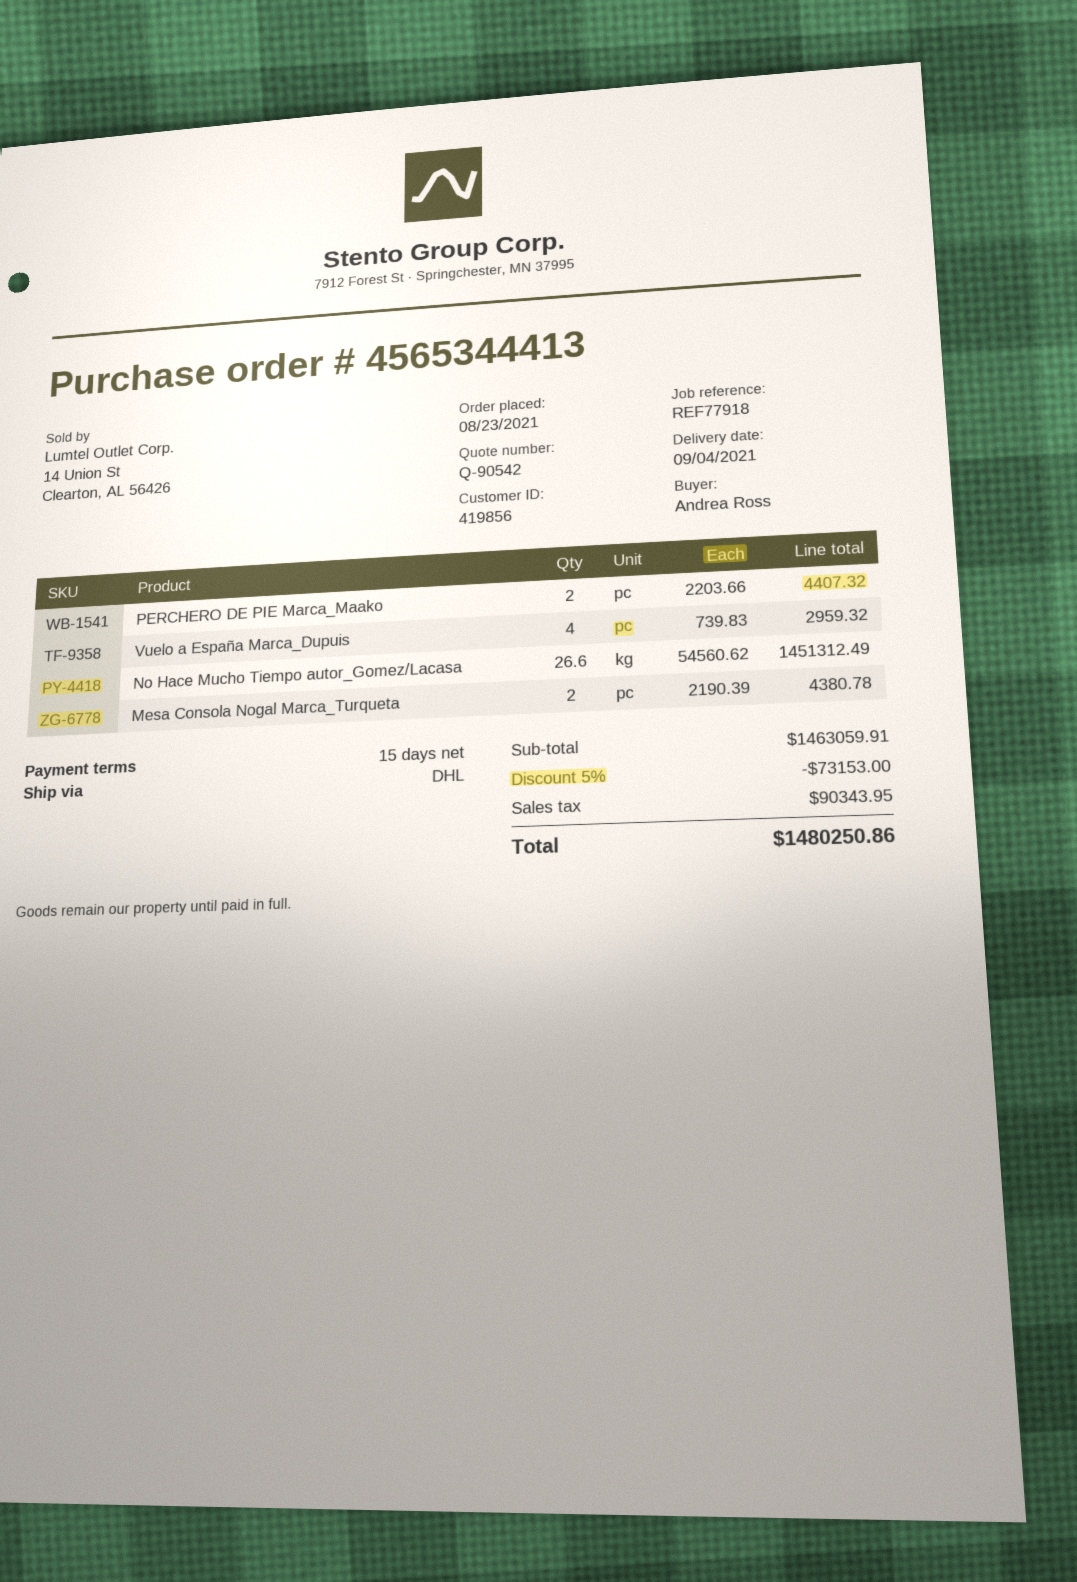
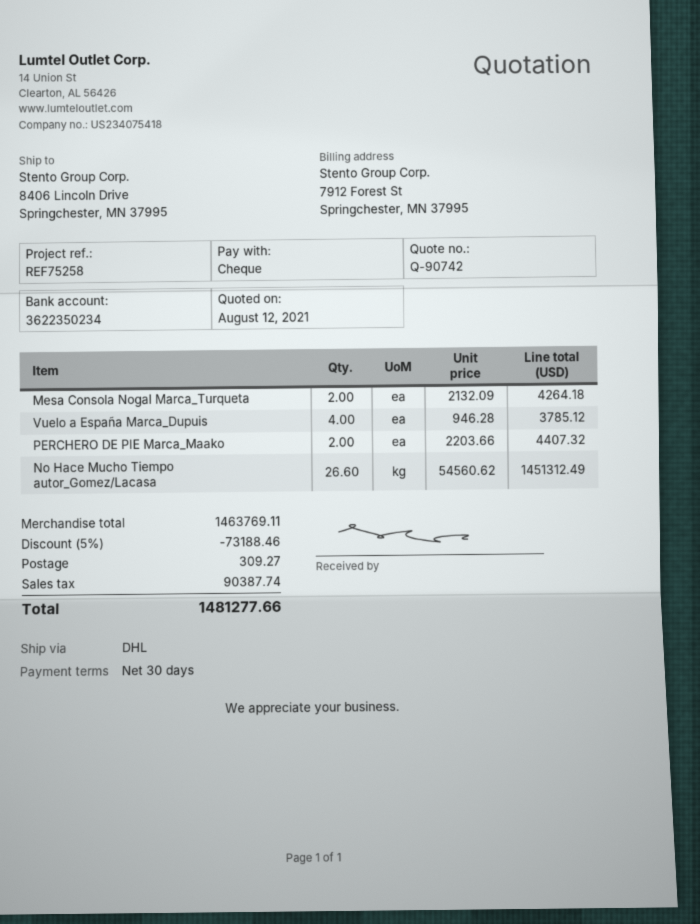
quote number: Q-90542 -> Q-90742
payment terms: 15 days -> 30 days
reference: REF77918 -> REF75258
Vuelo a España Marca_Dupuis: 4 x 739.83 = 2959.32 -> 4 x 946.28 = 3785.12
Mesa Consola Nogal Marca_Turqueta: 2 x 2190.39 = 4380.78 -> 2 x 2132.09 = 4264.18
subtotal: 1463059.91 -> 1463769.11
discount: 5% = 73153.00 -> 5% = 73188.46
shipping: none -> 309.27
tax: 90343.95 -> 90387.74
total: 1480250.86 -> 1481277.66

